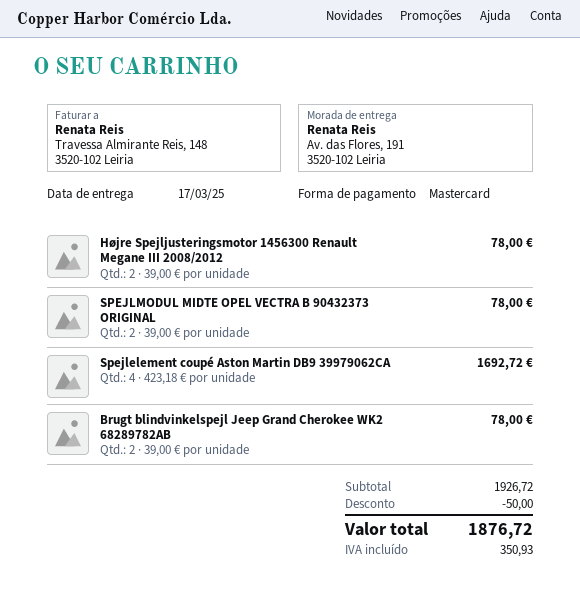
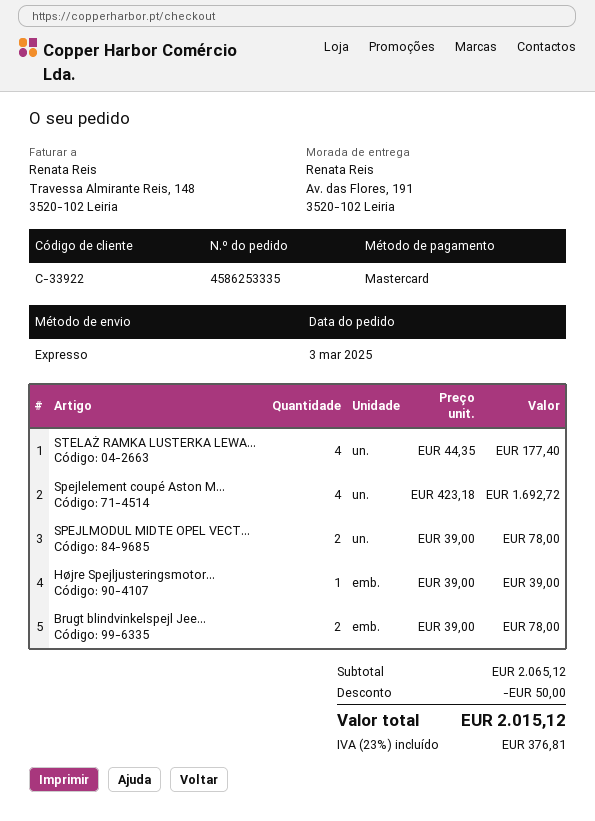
Højre Spejljusteringsmotor 1456300 Renault Megane III 2008/2012: 2 x 39.00 = 78.00 -> 1 x 39.00 = 39.00
STELAŻ RAMKA LUSTERKA LEWA...: none -> 4 x 44.35 = 177.40
subtotal: 1926.72 -> 2065.12
tax: 350.93 -> 376.81
total: 1876.72 -> 2015.12

